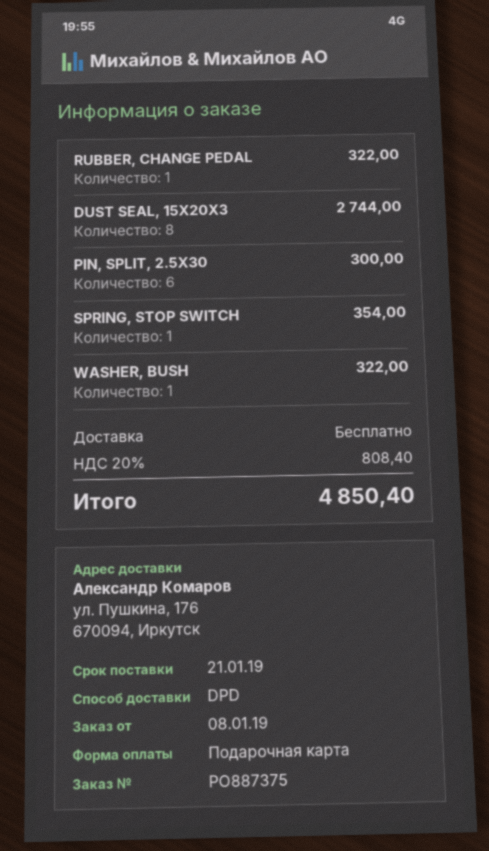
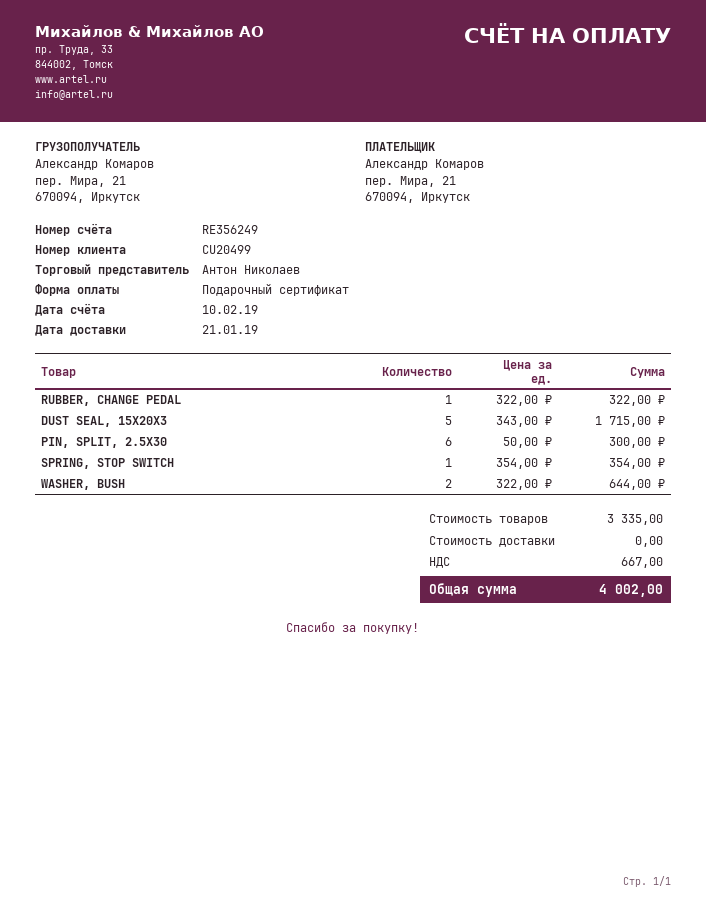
ship to: ул. Пушкина, 176, 670094, Иркутск -> пер. Мира, 21, 670094, Иркутск
DUST SEAL, 15X20X3: 8 for 2744.00 -> 5 for 1715.00
WASHER, BUSH: 1 for 322.00 -> 2 for 644.00
tax: 808.40 -> 667.00
total: 4850.40 -> 4002.00

